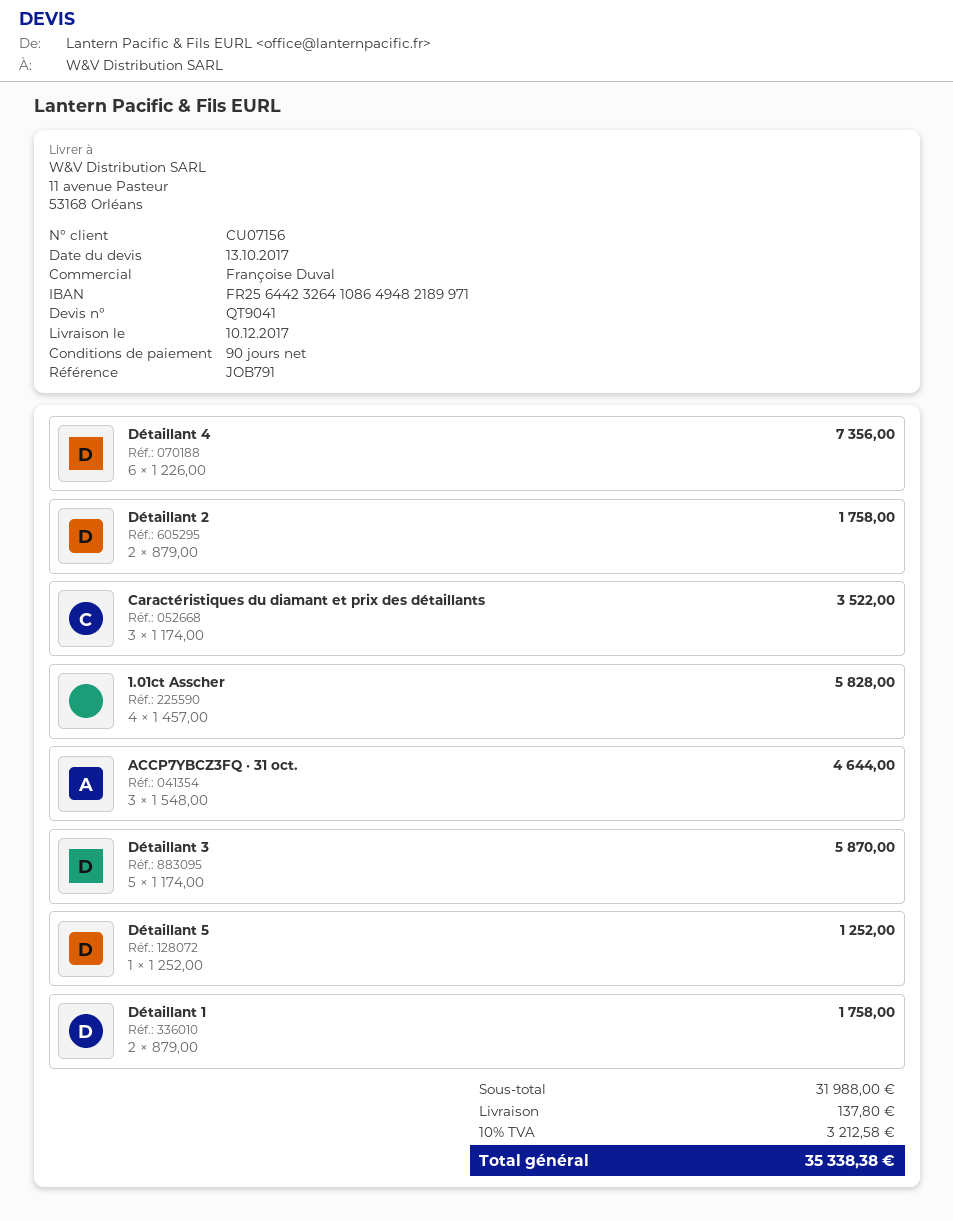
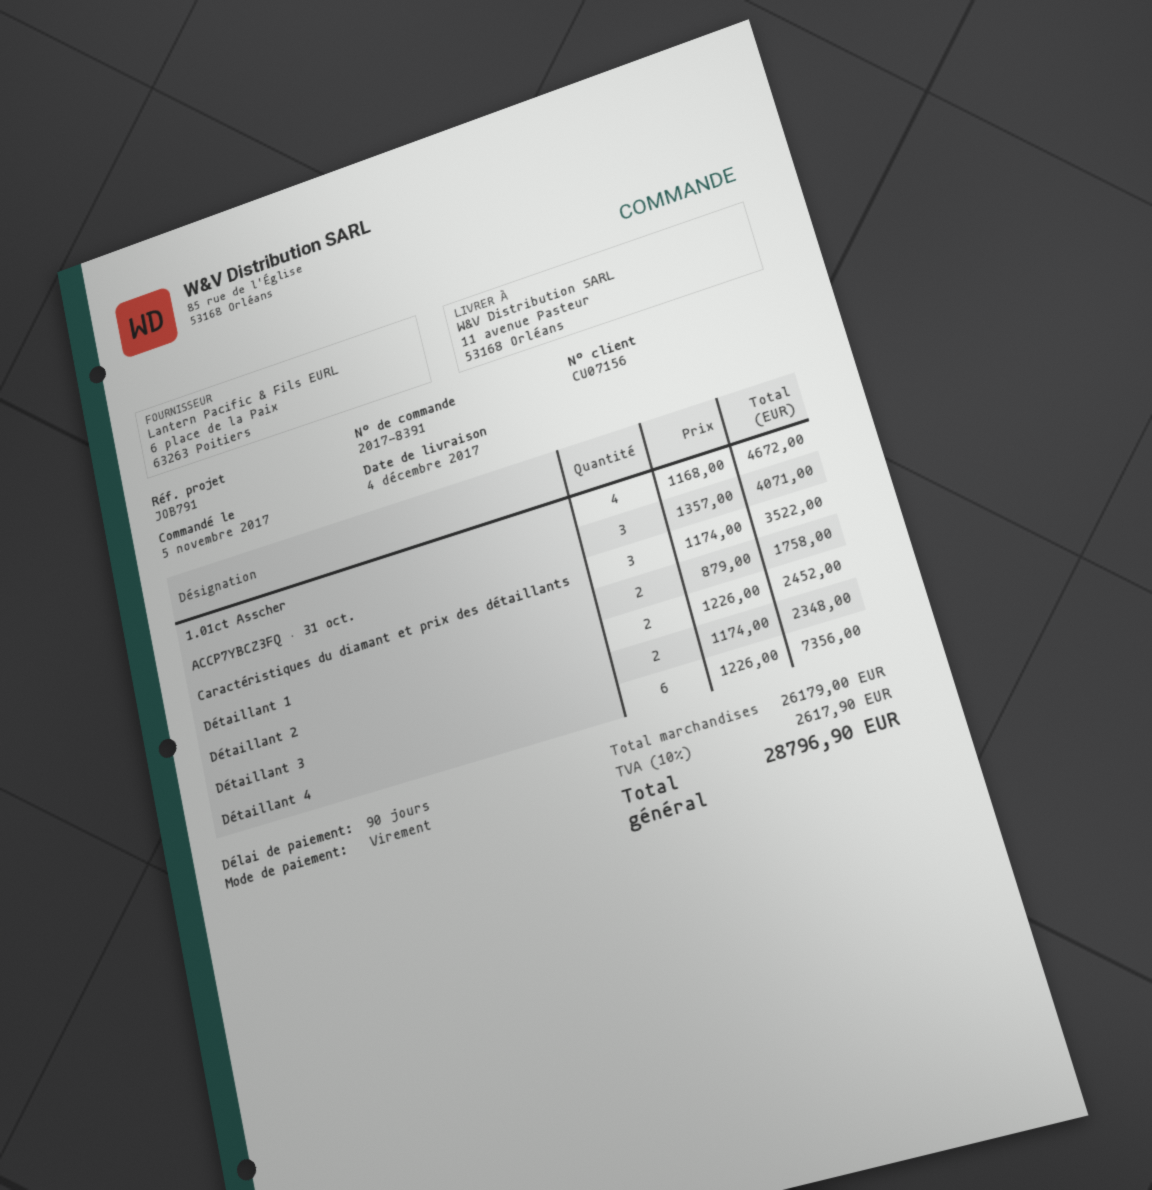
delivery date: 2017-12-10 -> 2017-12-04
Détaillant 2: 2 x 879.00 = 1758.00 -> 2 x 1226.00 = 2452.00
1.01ct Asscher: 4 x 1457.00 = 5828.00 -> 4 x 1168.00 = 4672.00
ACCP7YBCZ3FQ · 31 oct.: 3 x 1548.00 = 4644.00 -> 3 x 1357.00 = 4071.00
Détaillant 3: 5 x 1174.00 = 5870.00 -> 2 x 1174.00 = 2348.00
Détaillant 5: 1 x 1252.00 = 1252.00 -> none
subtotal: 31988.00 -> 26179.00
shipping: 137.80 -> none
tax: 10% = 3212.58 -> 10% = 2617.90
total: 35338.38 -> 28796.90

